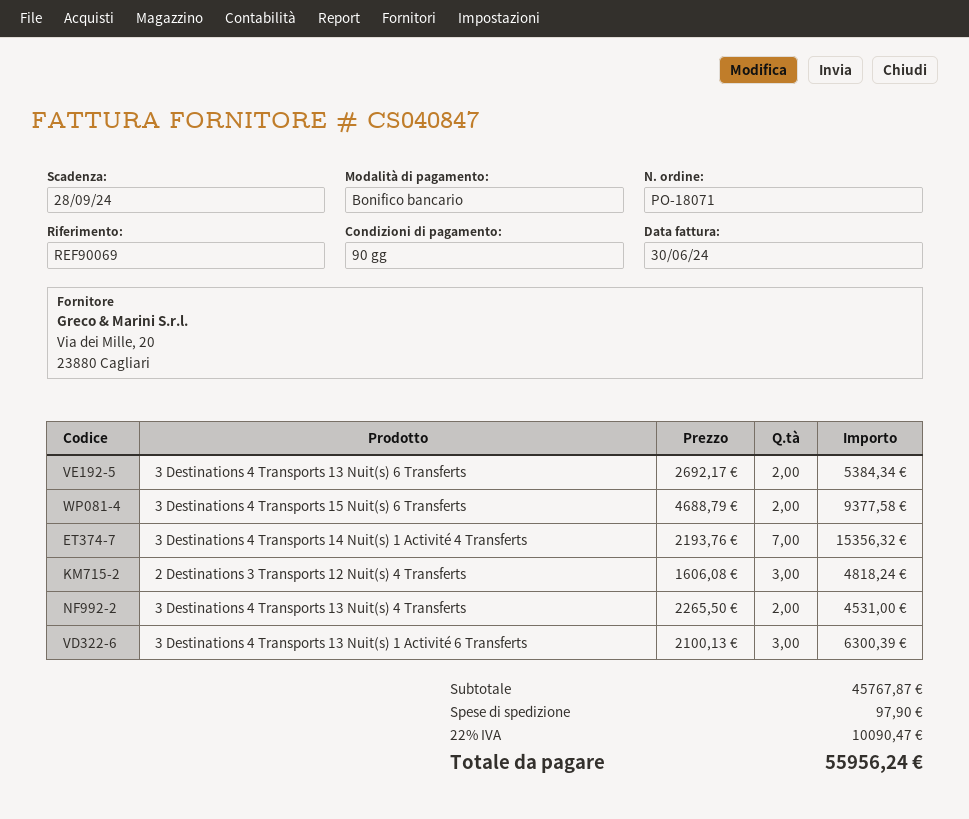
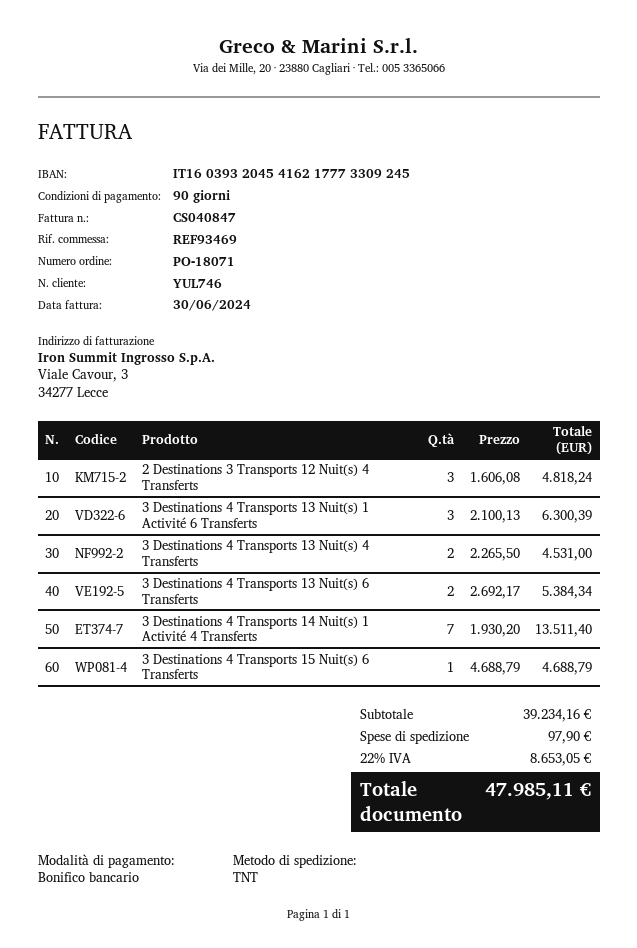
reference: REF90069 -> REF93469
3 Destinations 4 Transports 15 Nuit(s) 6 Transferts: 2 x 4688.79 = 9377.58 -> 1 x 4688.79 = 4688.79
3 Destinations 4 Transports 14 Nuit(s) 1 Activité 4 Transferts: 7 x 2193.76 = 15356.32 -> 7 x 1930.20 = 13511.40
subtotal: 45767.87 -> 39234.16
tax: 22% = 10090.47 -> 22% = 8653.05
total: 55956.24 -> 47985.11

